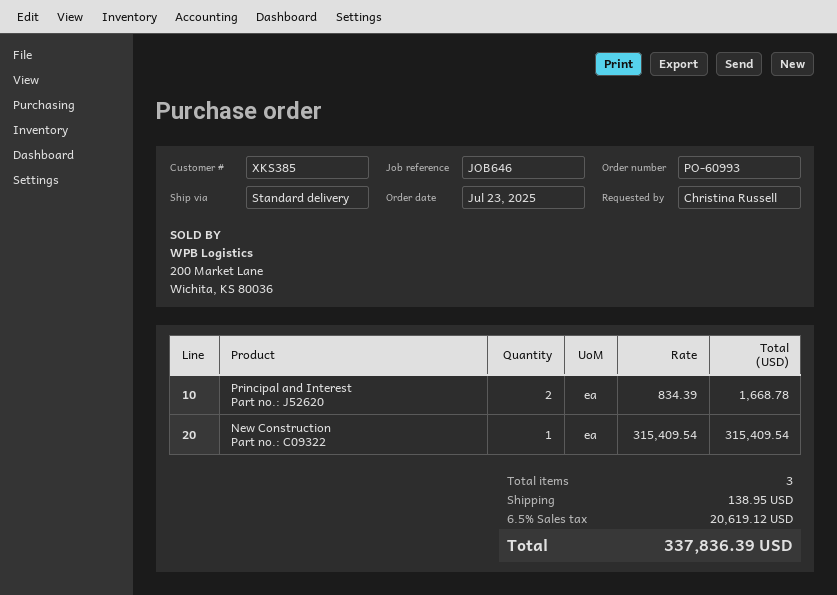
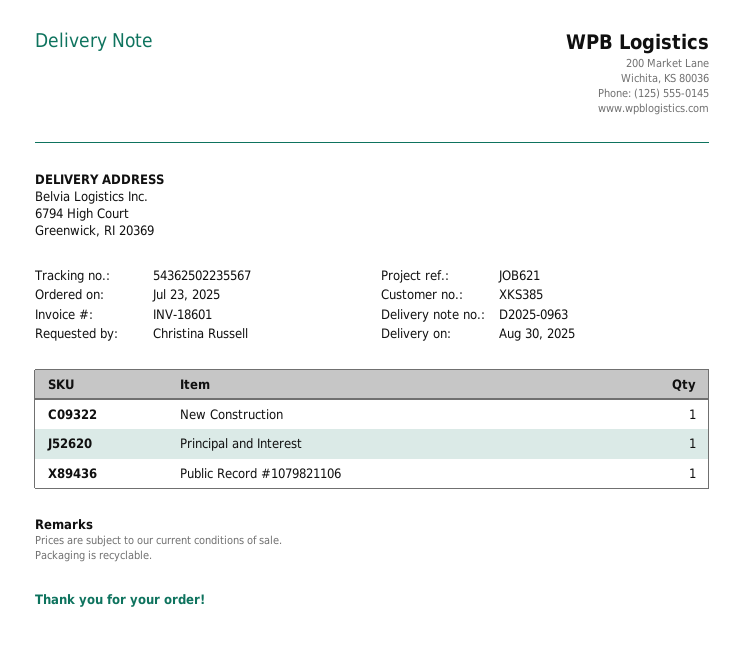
reference: JOB646 -> JOB621
Principal and Interest: 2 -> 1
Public Record #1079821106: none -> 1

